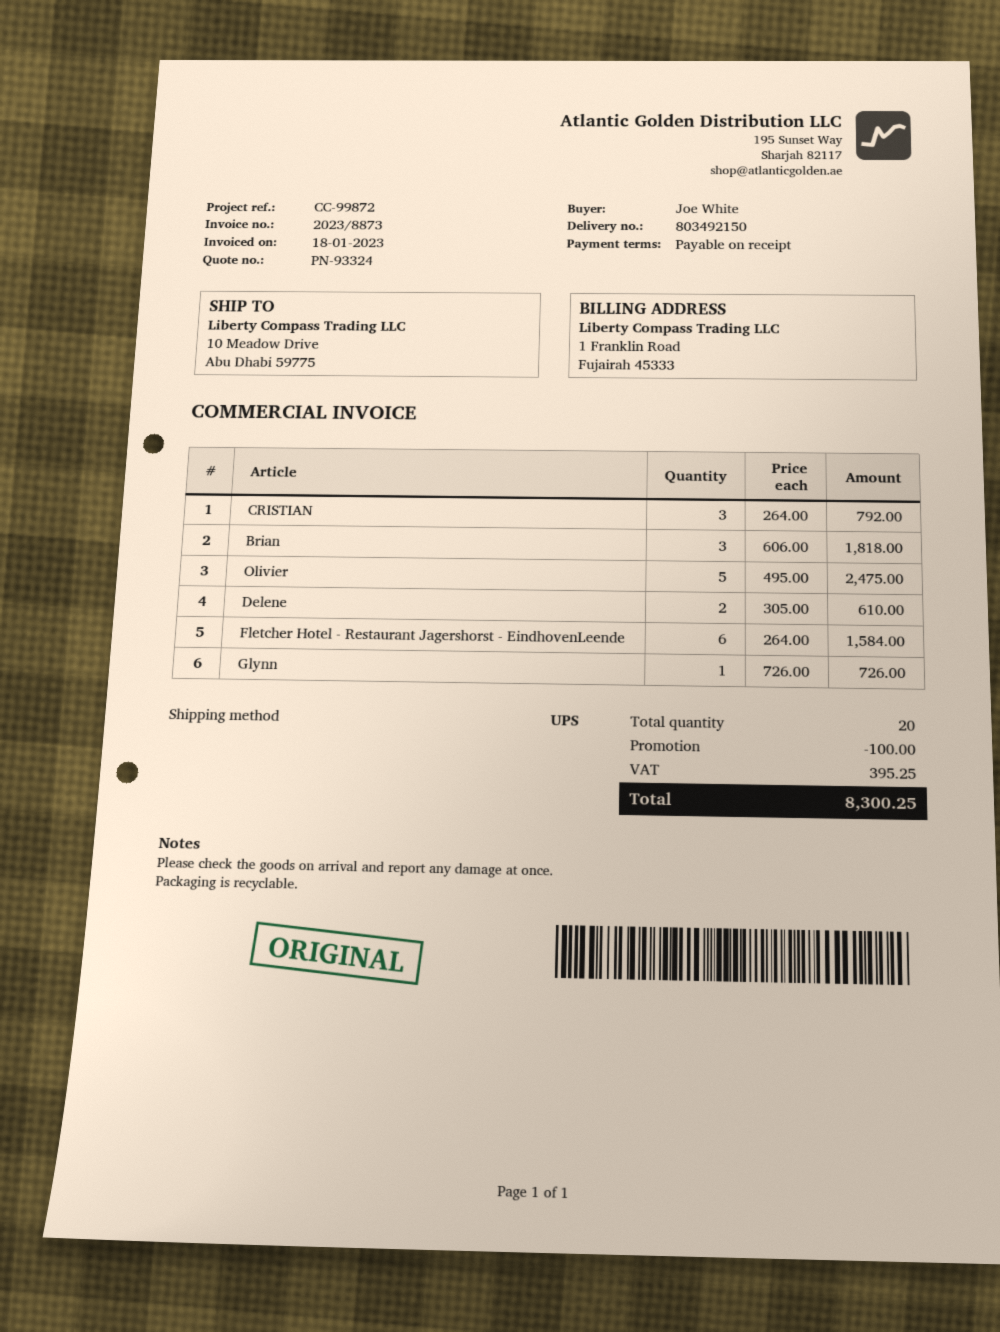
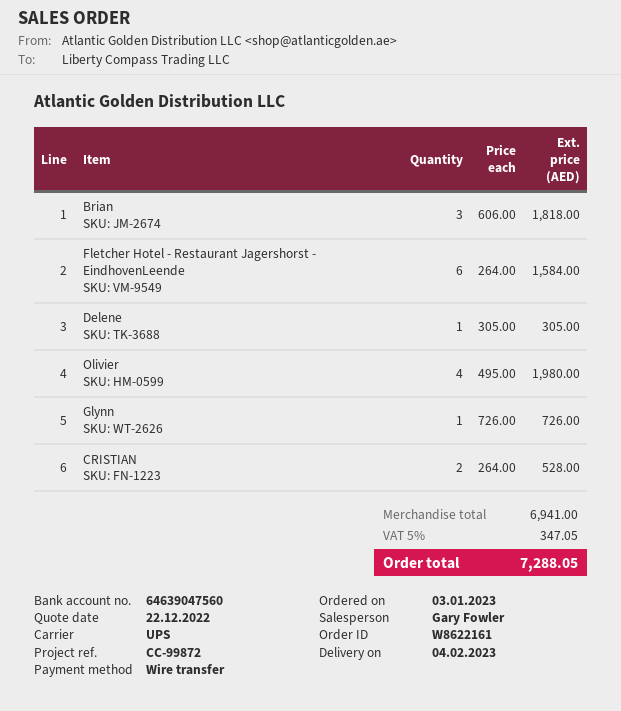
CRISTIAN: 3 x 264.00 = 792.00 -> 2 x 264.00 = 528.00
Olivier: 5 x 495.00 = 2475.00 -> 4 x 495.00 = 1980.00
Delene: 2 x 305.00 = 610.00 -> 1 x 305.00 = 305.00
discount: 100.00 -> none
tax: 395.25 -> 347.05
total: 8300.25 -> 7288.05

